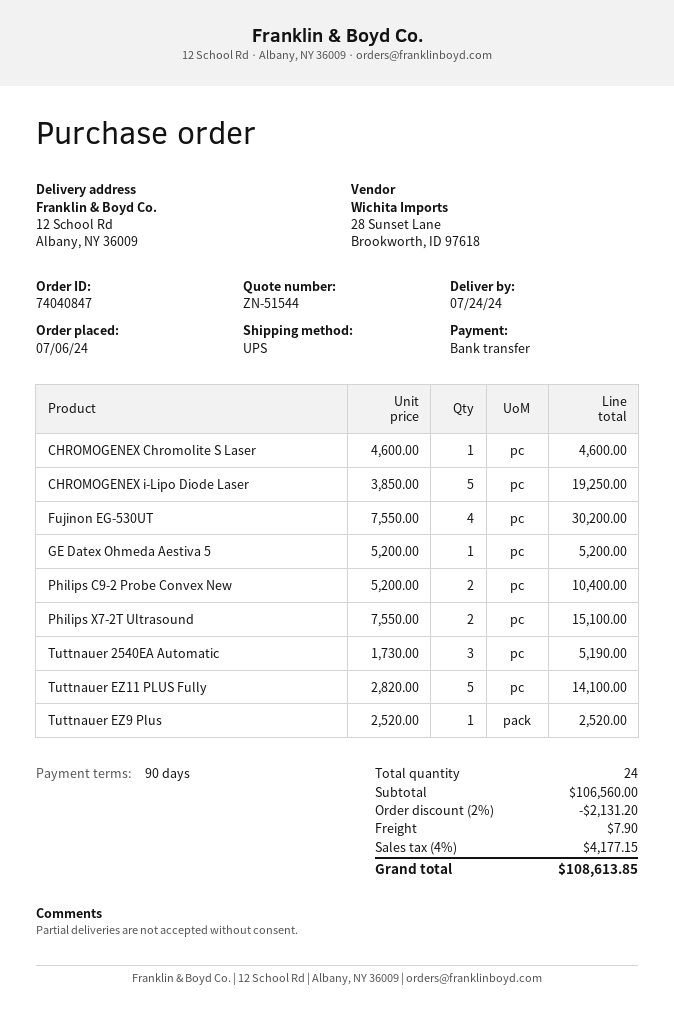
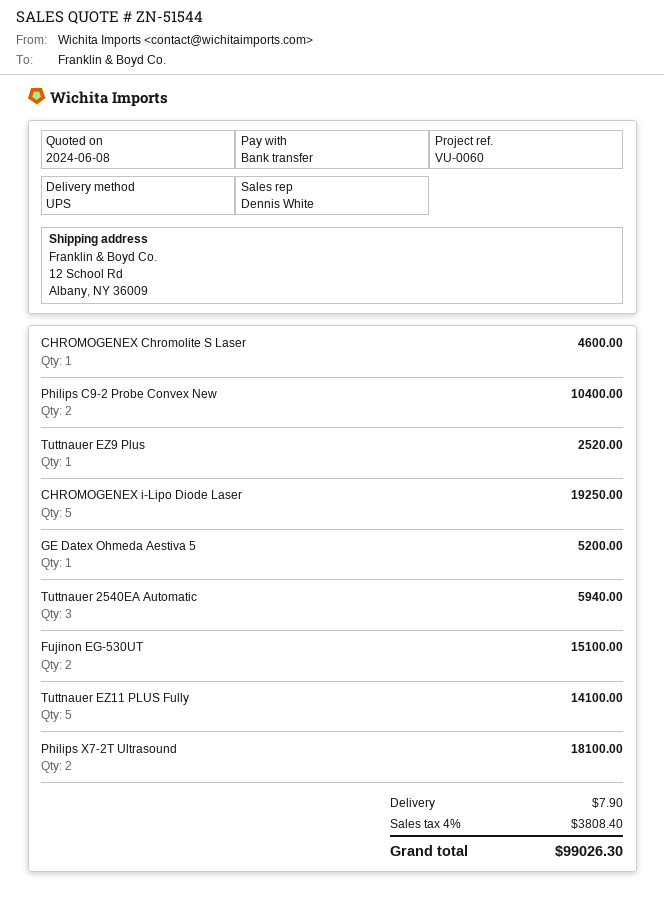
Fujinon EG-530UT: 4 for 30200.00 -> 2 for 15100.00
Philips X7-2T Ultrasound: 2 for 15100.00 -> 2 for 18100.00
Tuttnauer 2540EA Automatic: 3 for 5190.00 -> 3 for 5940.00
discount: 2% = 2131.20 -> none
tax: 4% = 4177.15 -> 4% = 3808.40
total: 108613.85 -> 99026.30

